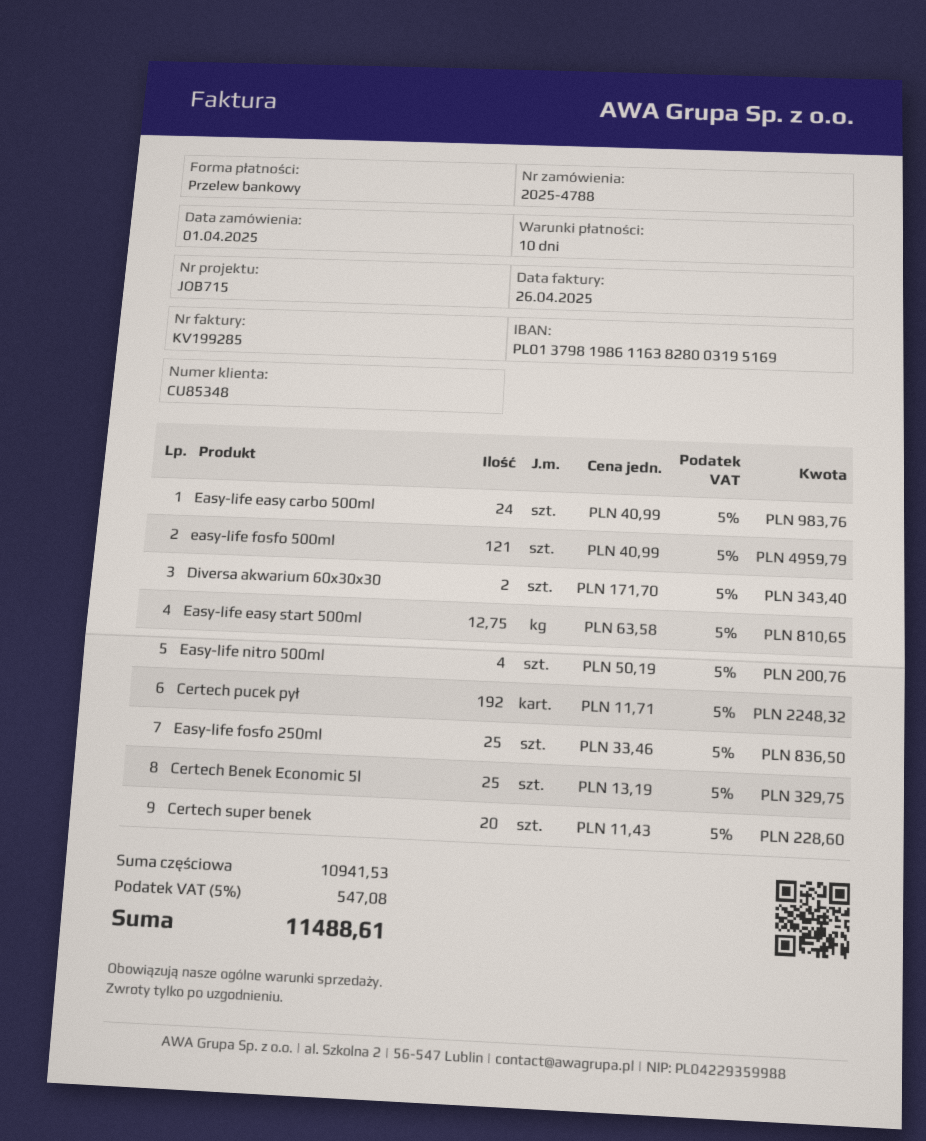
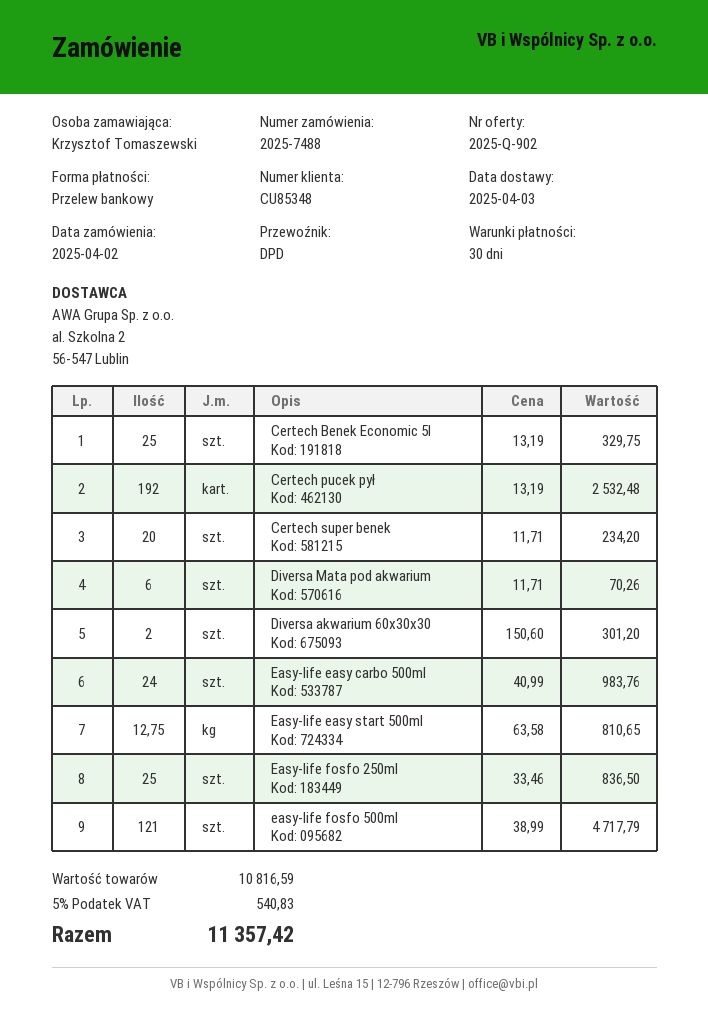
order number: 2025-4788 -> 2025-7488
order date: 2025-04-01 -> 2025-04-02
payment terms: 10 days -> 30 days
easy-life fosfo 500ml: 121 x 40.99 = 4959.79 -> 121 x 38.99 = 4717.79
Diversa akwarium 60x30x30: 2 x 171.70 = 343.40 -> 2 x 150.60 = 301.20
Easy-life nitro 500ml: 4 x 50.19 = 200.76 -> none
Certech pucek pył: 192 x 11.71 = 2248.32 -> 192 x 13.19 = 2532.48
Certech super benek: 20 x 11.43 = 228.60 -> 20 x 11.71 = 234.20
Diversa Mata pod akwarium: none -> 6 x 11.71 = 70.26
subtotal: 10941.53 -> 10816.59
tax: 5% = 547.08 -> 5% = 540.83
total: 11488.61 -> 11357.42

